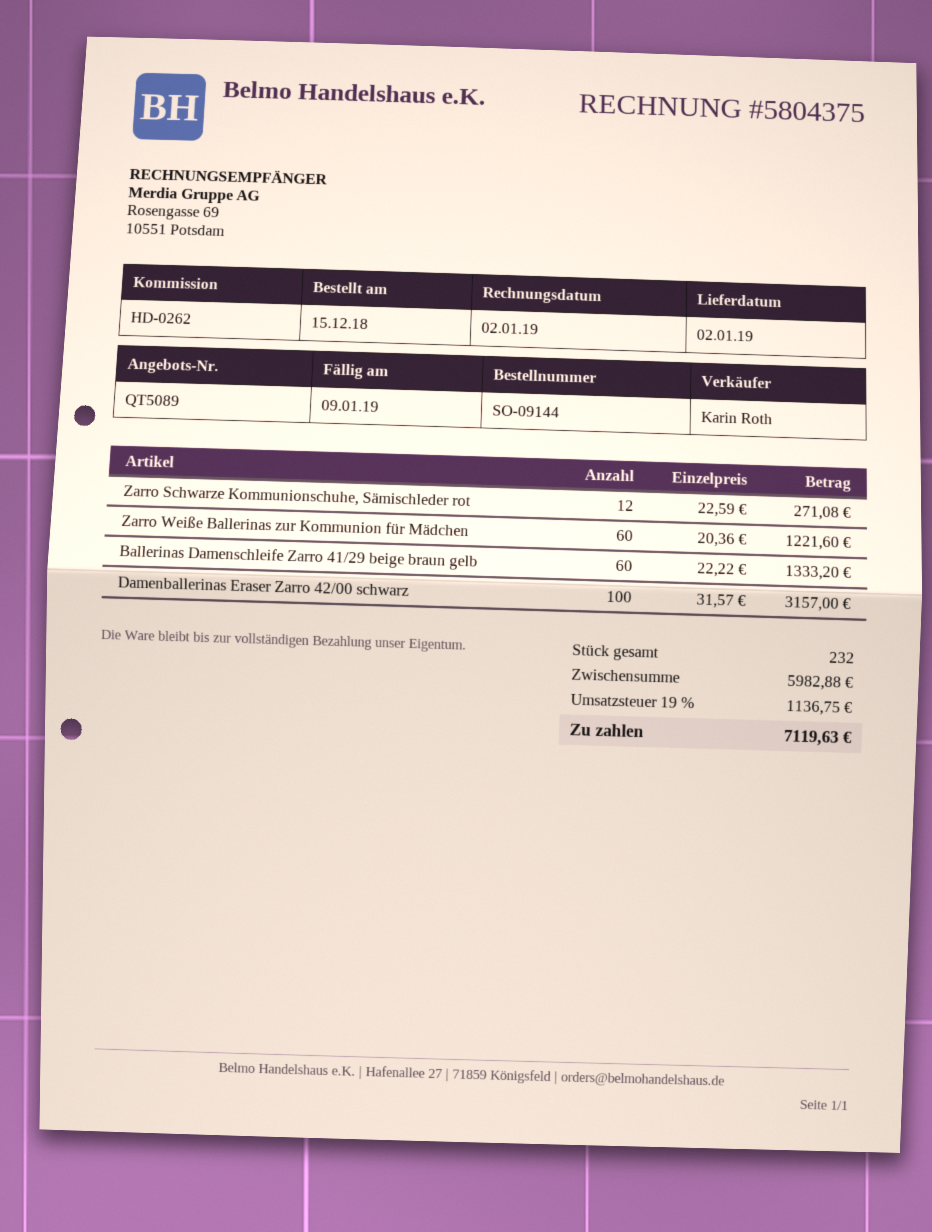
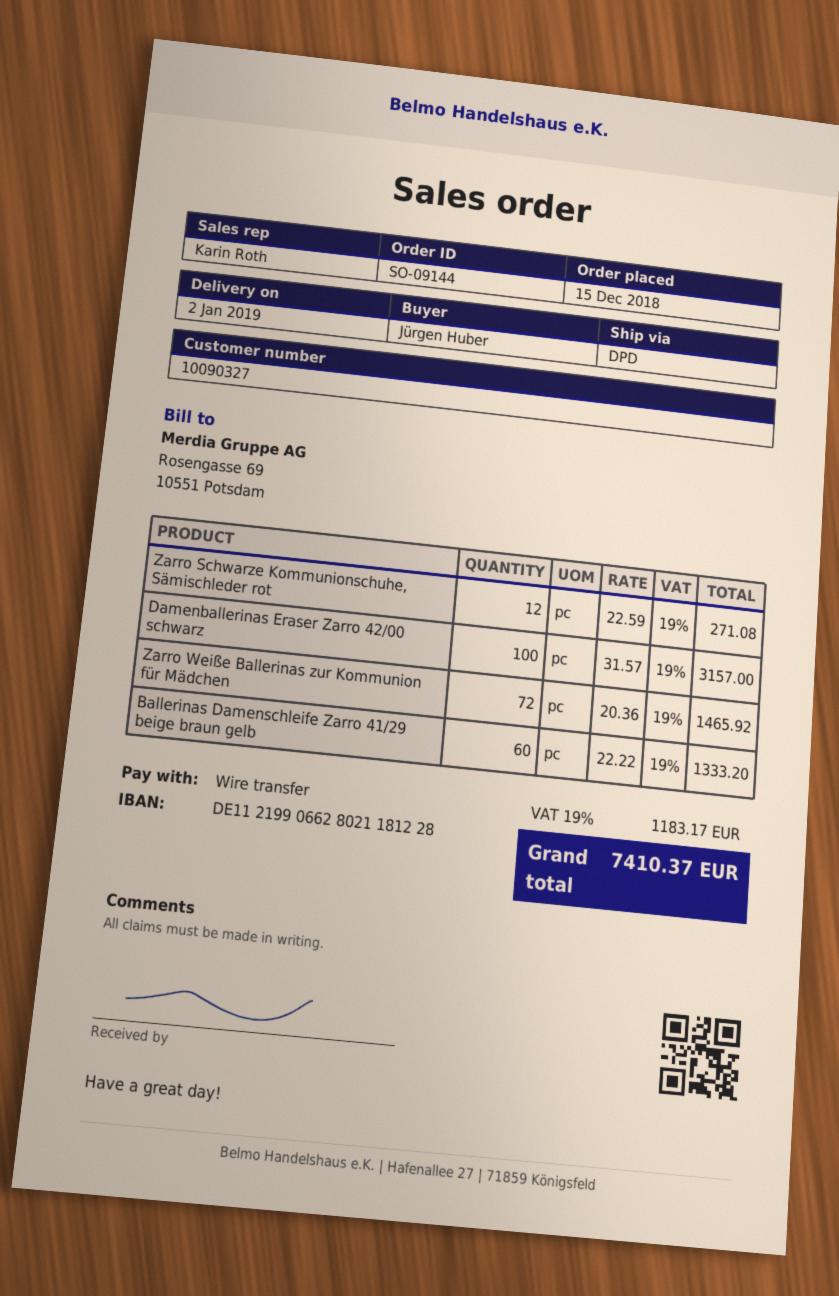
Zarro Weiße Ballerinas zur Kommunion für Mädchen: 60 x 20.36 = 1221.60 -> 72 x 20.36 = 1465.92
tax: 19% = 1136.75 -> 19% = 1183.17
total: 7119.63 -> 7410.37

